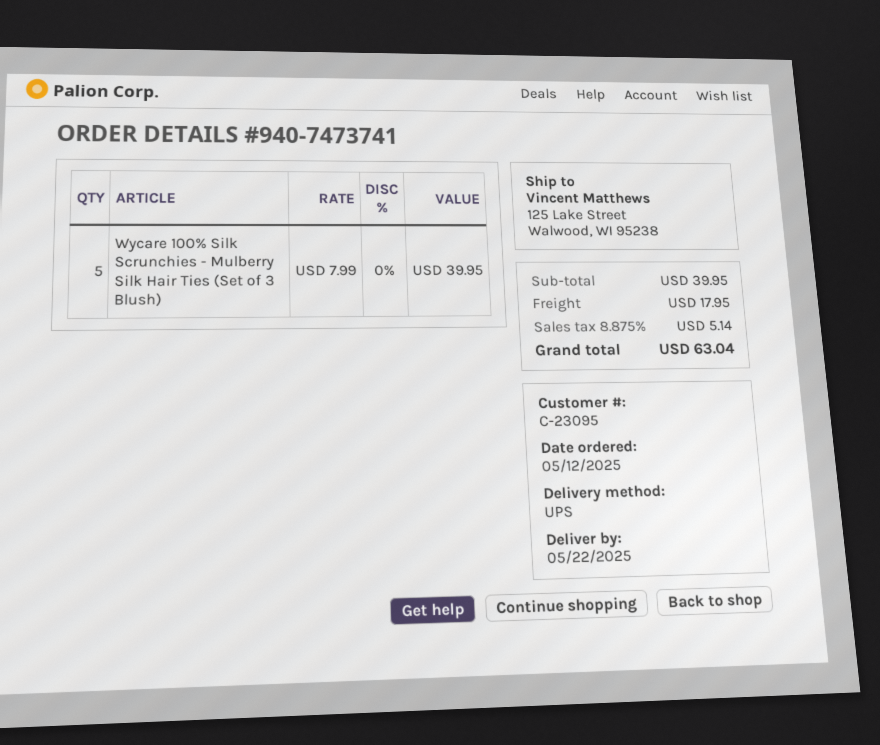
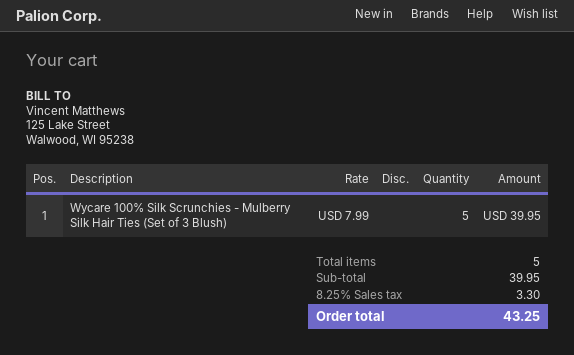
shipping: 17.95 -> none
tax: 8.875% = 5.14 -> 8.25% = 3.30
total: 63.04 -> 43.25

